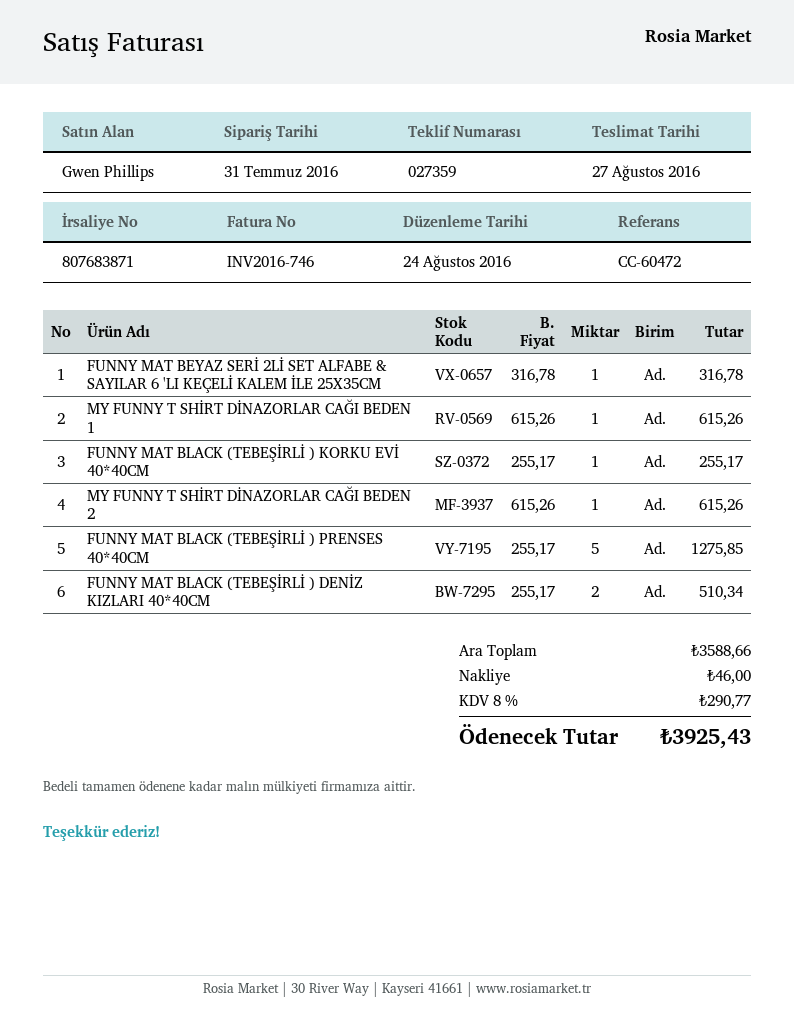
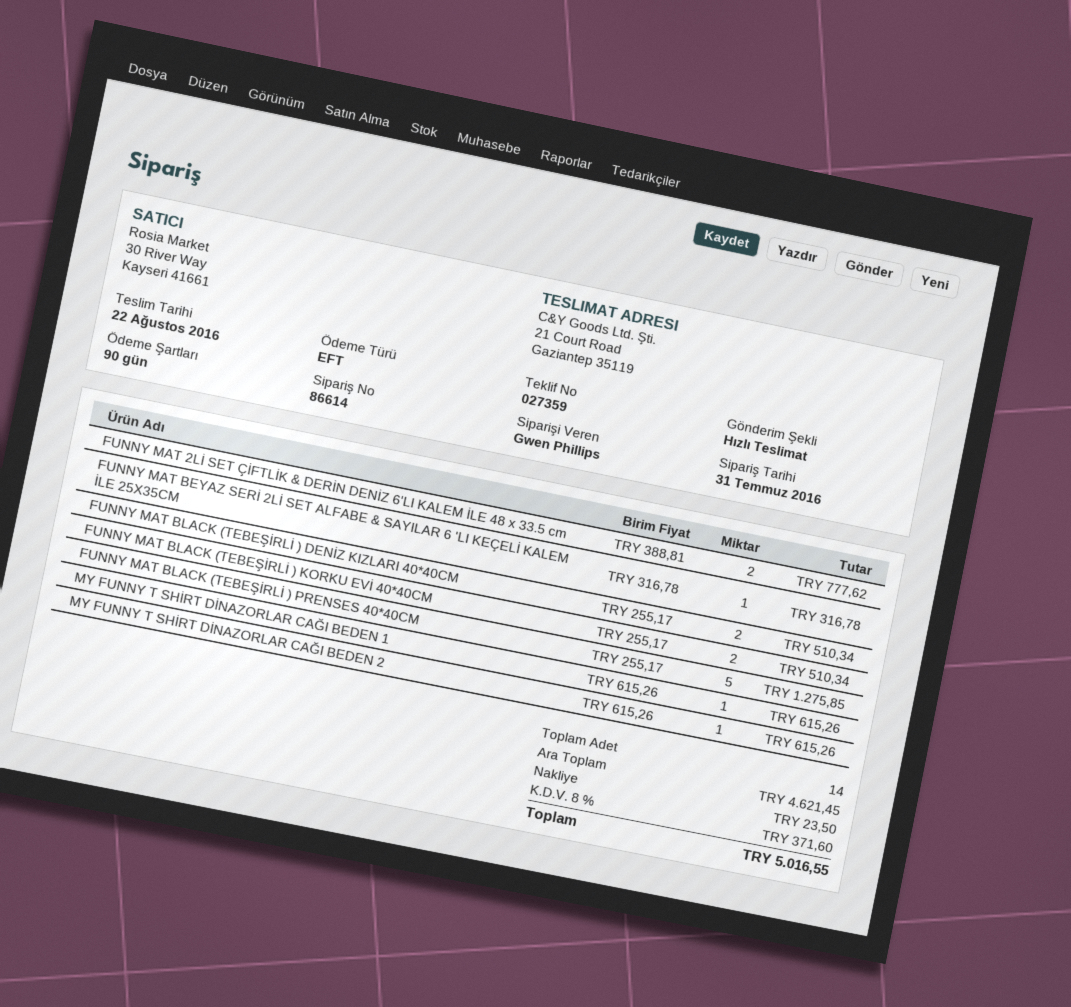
delivery date: 2016-08-27 -> 2016-08-22
FUNNY MAT BLACK (TEBEŞİRLİ ) KORKU EVİ 40*40CM: 1 x 255.17 = 255.17 -> 2 x 255.17 = 510.34
FUNNY MAT 2Lİ SET ÇİFTLİK & DERİN DENİZ 6'LI KALEM İLE 48 x 33.5 cm: none -> 2 x 388.81 = 777.62
subtotal: 3588.66 -> 4621.45
shipping: 46.00 -> 23.50
tax: 8% = 290.77 -> 8% = 371.60
total: 3925.43 -> 5016.55

